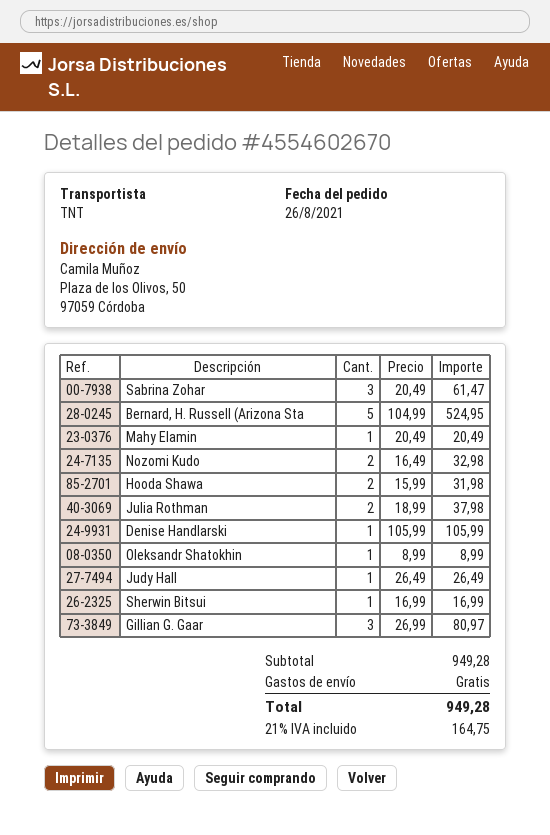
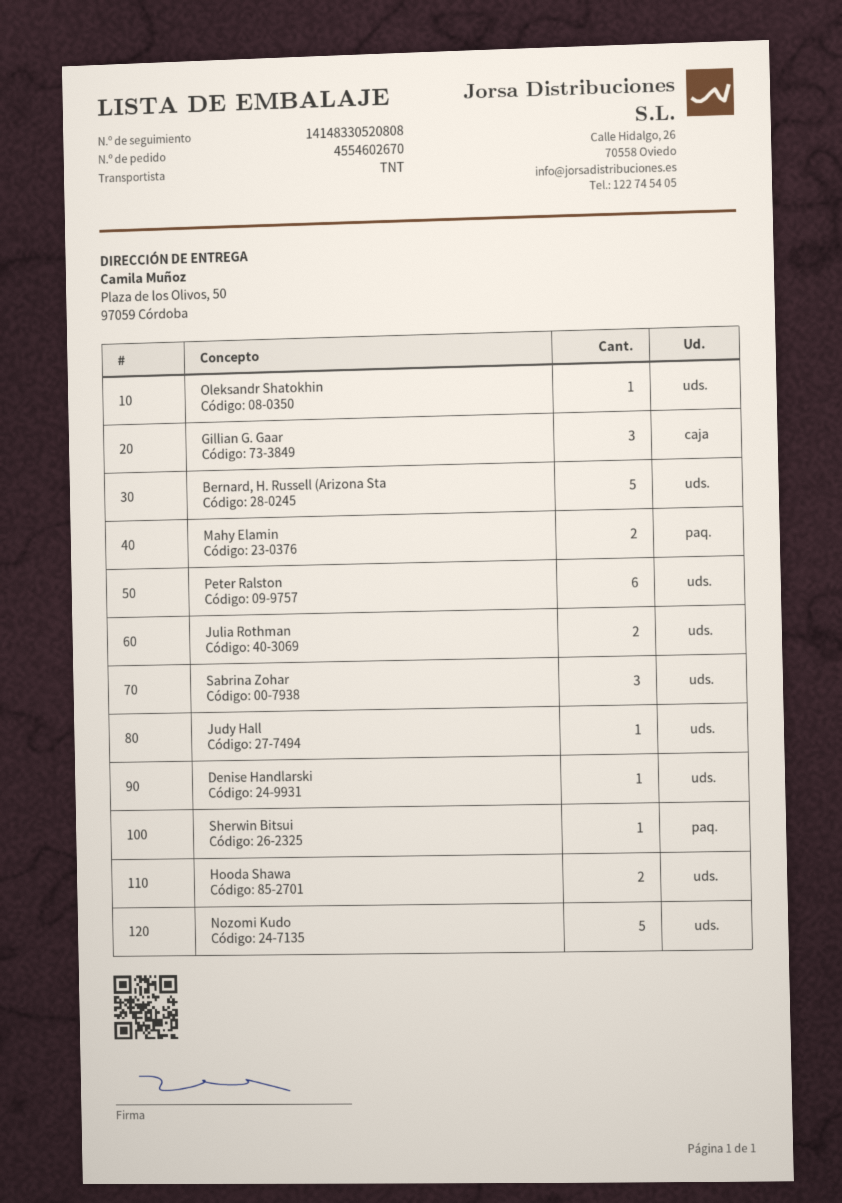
Mahy Elamin: 1 -> 2
Nozomi Kudo: 2 -> 5
Peter Ralston: none -> 6

